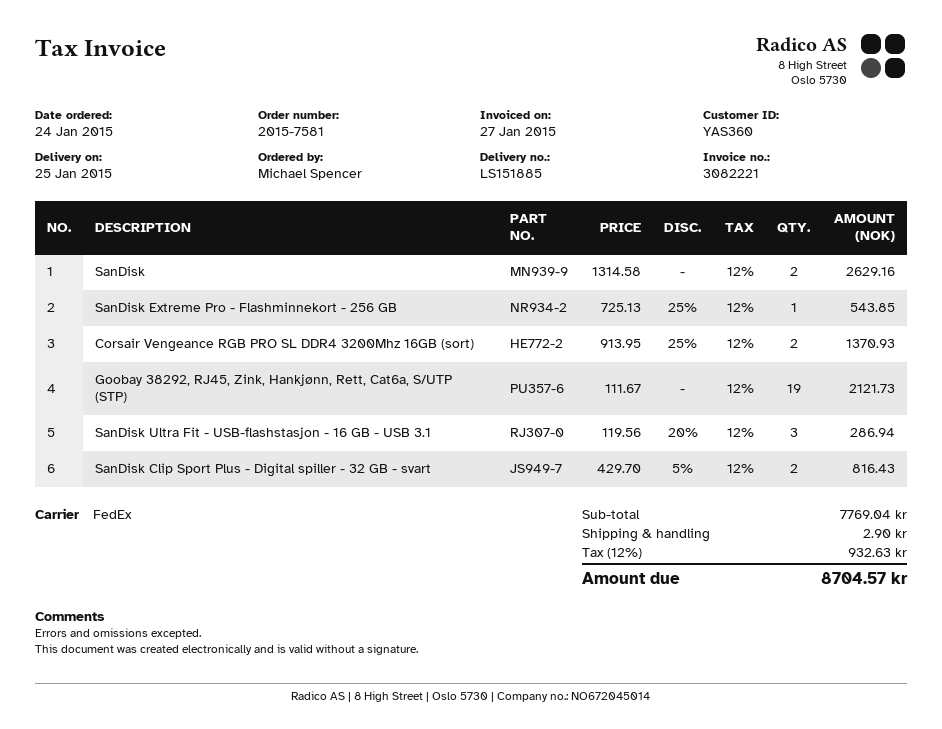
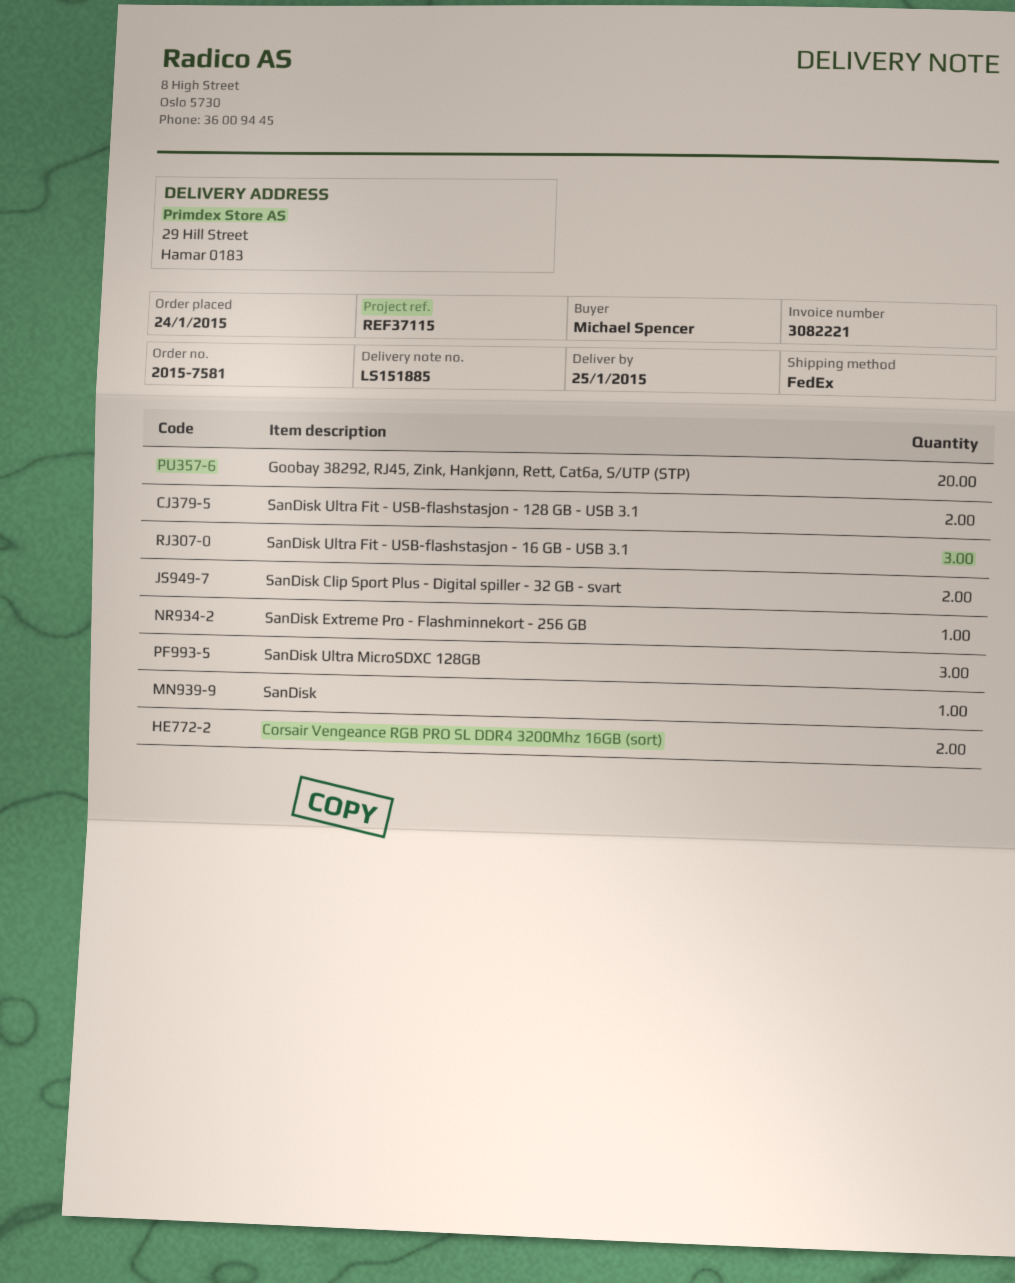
SanDisk: 2 -> 1
Goobay 38292, RJ45, Zink, Hankjønn, Rett, Cat6a, S/UTP (STP): 19 -> 20
SanDisk Ultra Fit - USB-flashstasjon - 128 GB - USB 3.1: none -> 2
SanDisk Ultra MicroSDXC 128GB: none -> 3

